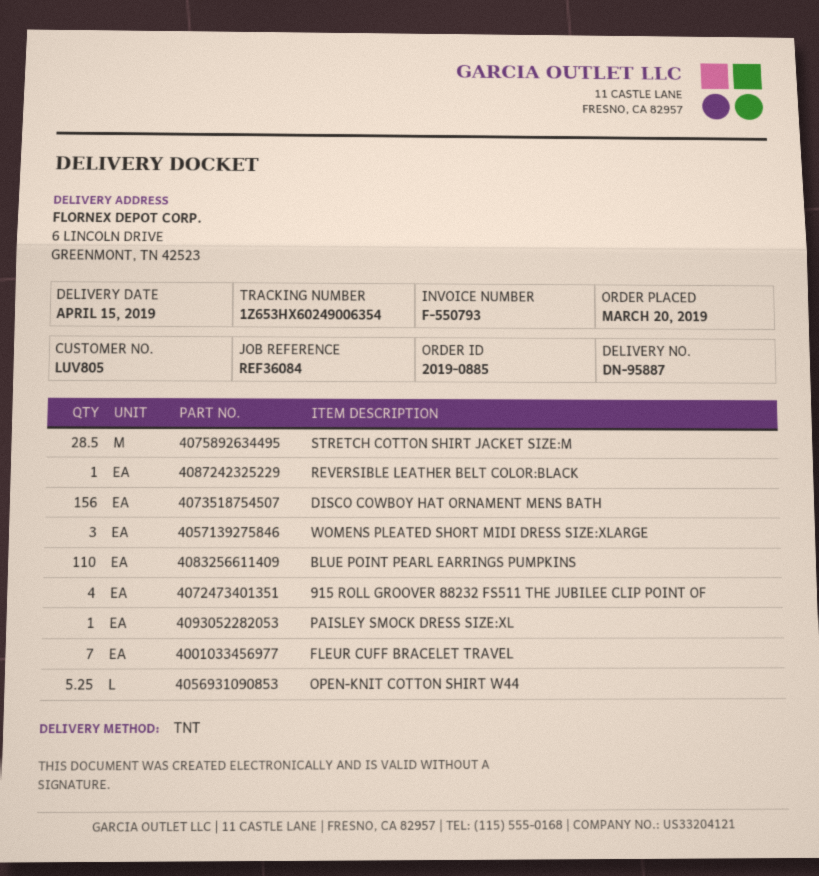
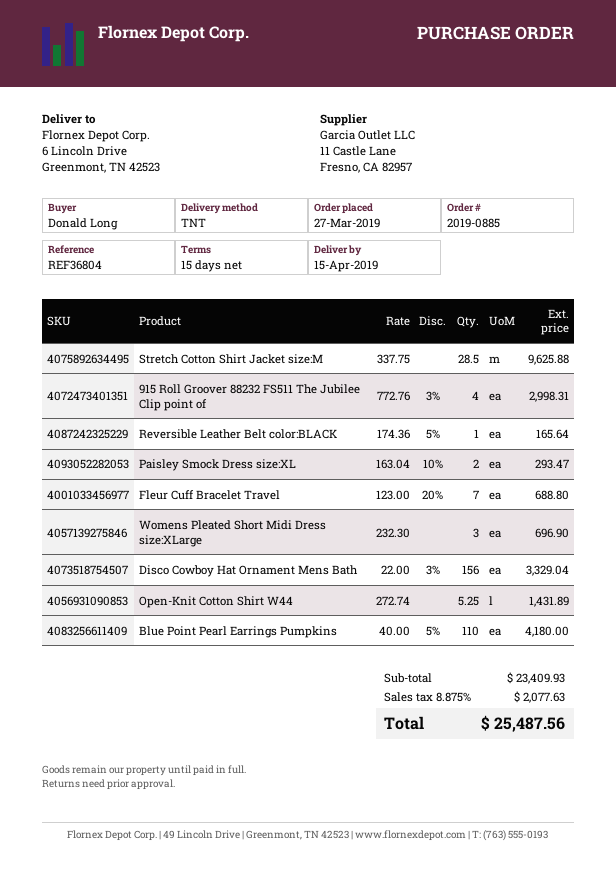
order date: 2019-03-20 -> 2019-03-27
reference: REF36084 -> REF36804
PAISLEY SMOCK DRESS SIZE:XL: 1 -> 2

